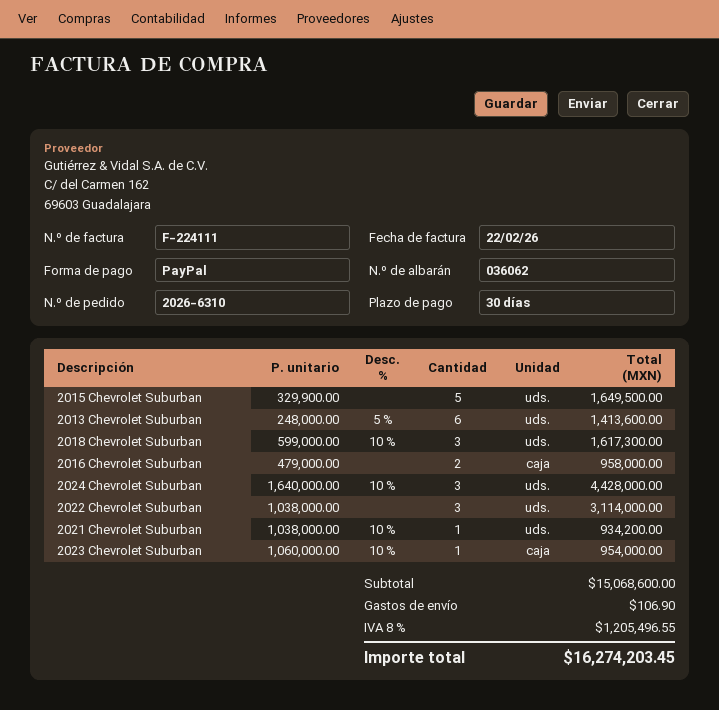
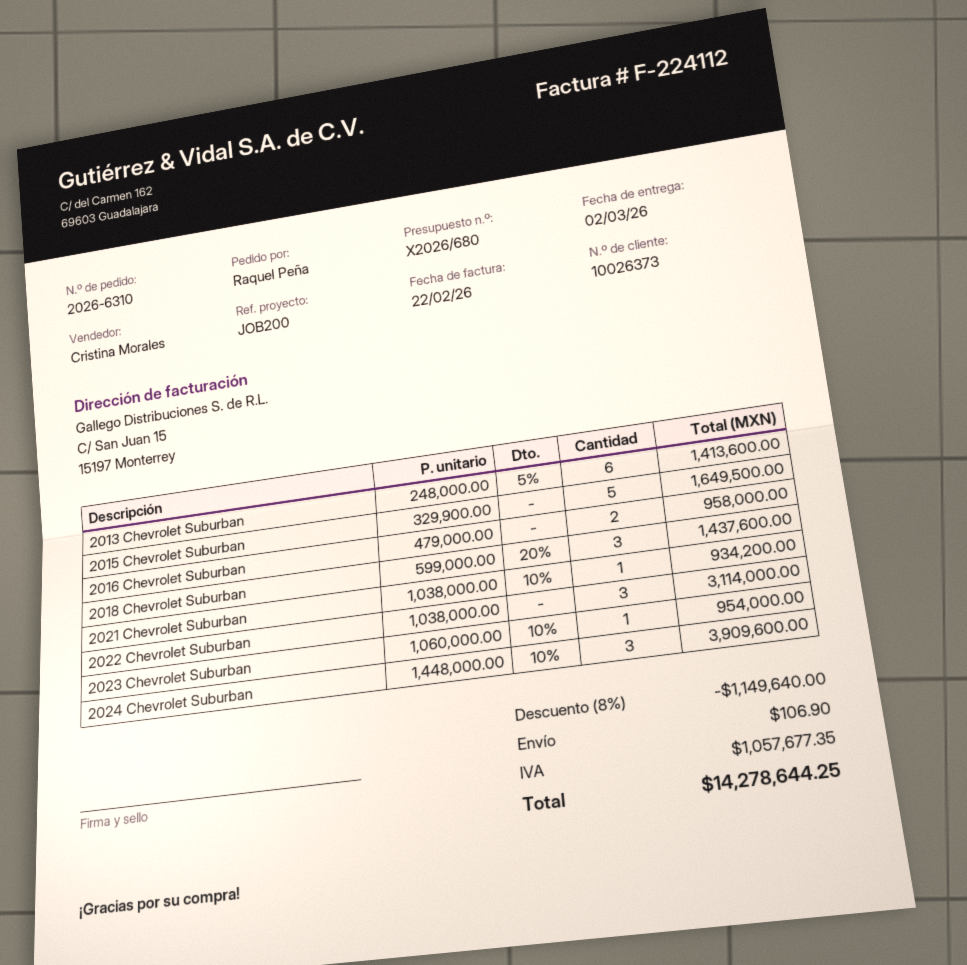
invoice number: F-224111 -> F-224112
2018 Chevrolet Suburban: 3 x 599000.00 - 10% = 1617300.00 -> 3 x 599000.00 - 20% = 1437600.00
2024 Chevrolet Suburban: 3 x 1640000.00 - 10% = 4428000.00 -> 3 x 1448000.00 - 10% = 3909600.00
discount: none -> 8% = 1149640.00
tax: 1205496.55 -> 1057677.35
total: 16274203.45 -> 14278644.25

